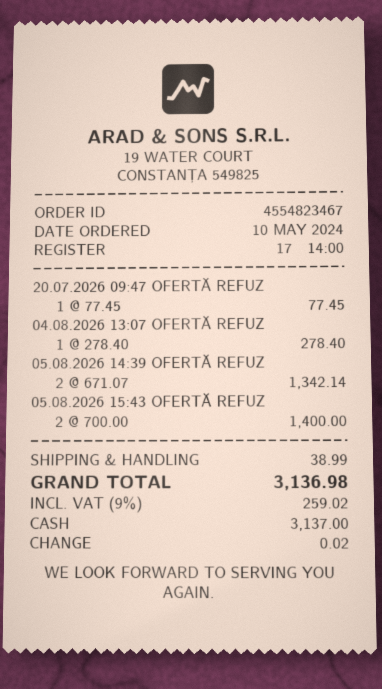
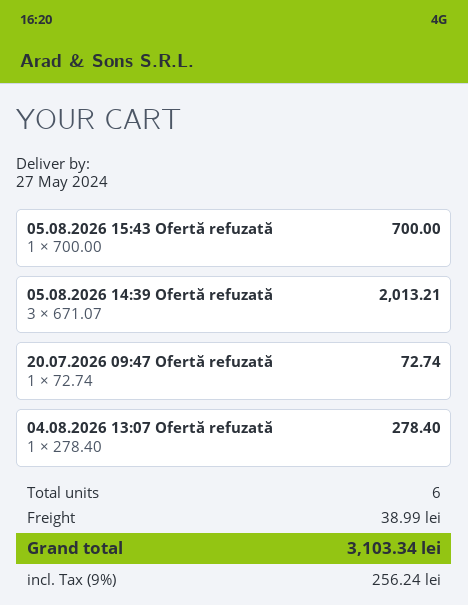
20.07.2026 09:47 OFERTĂ REFUZ: 1 x 77.45 = 77.45 -> 1 x 72.74 = 72.74
05.08.2026 14:39 OFERTĂ REFUZ: 2 x 671.07 = 1342.14 -> 3 x 671.07 = 2013.21
05.08.2026 15:43 OFERTĂ REFUZ: 2 x 700.00 = 1400.00 -> 1 x 700.00 = 700.00
tax: 9% = 259.02 -> 9% = 256.24
total: 3136.98 -> 3103.34

